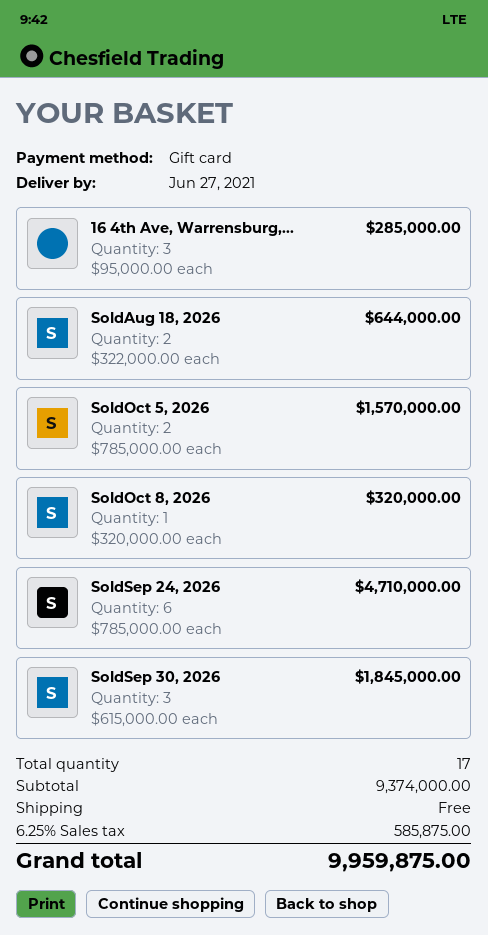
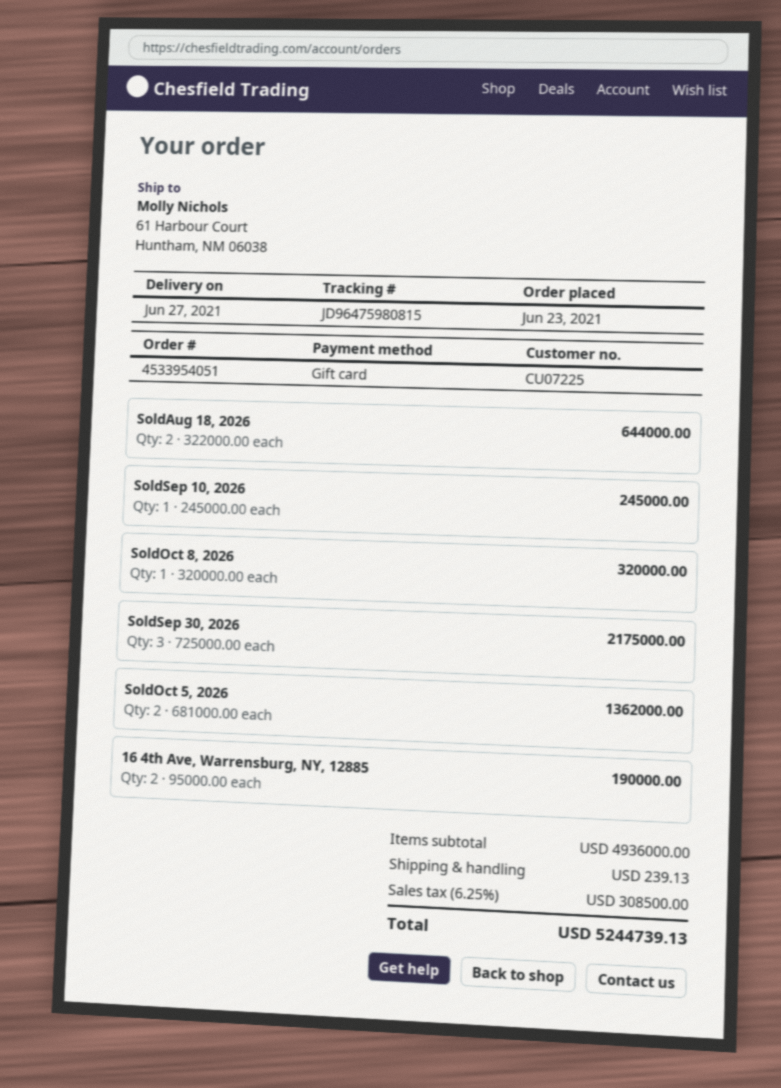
16 4th Ave, Warrensburg,...: 3 x 95000.00 = 285000.00 -> 2 x 95000.00 = 190000.00
SoldOct 5, 2026: 2 x 785000.00 = 1570000.00 -> 2 x 681000.00 = 1362000.00
SoldSep 24, 2026: 6 x 785000.00 = 4710000.00 -> none
SoldSep 30, 2026: 3 x 615000.00 = 1845000.00 -> 3 x 725000.00 = 2175000.00
SoldSep 10, 2026: none -> 1 x 245000.00 = 245000.00
subtotal: 9374000.00 -> 4936000.00
shipping: 0.00 -> 239.13
tax: 6.25% = 585875.00 -> 6.25% = 308500.00
total: 9959875.00 -> 5244739.13

